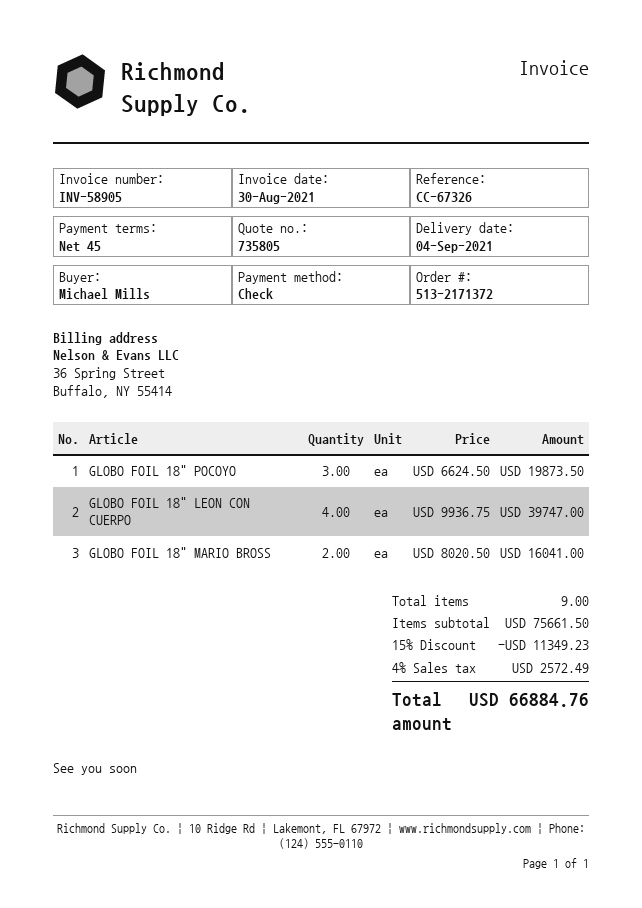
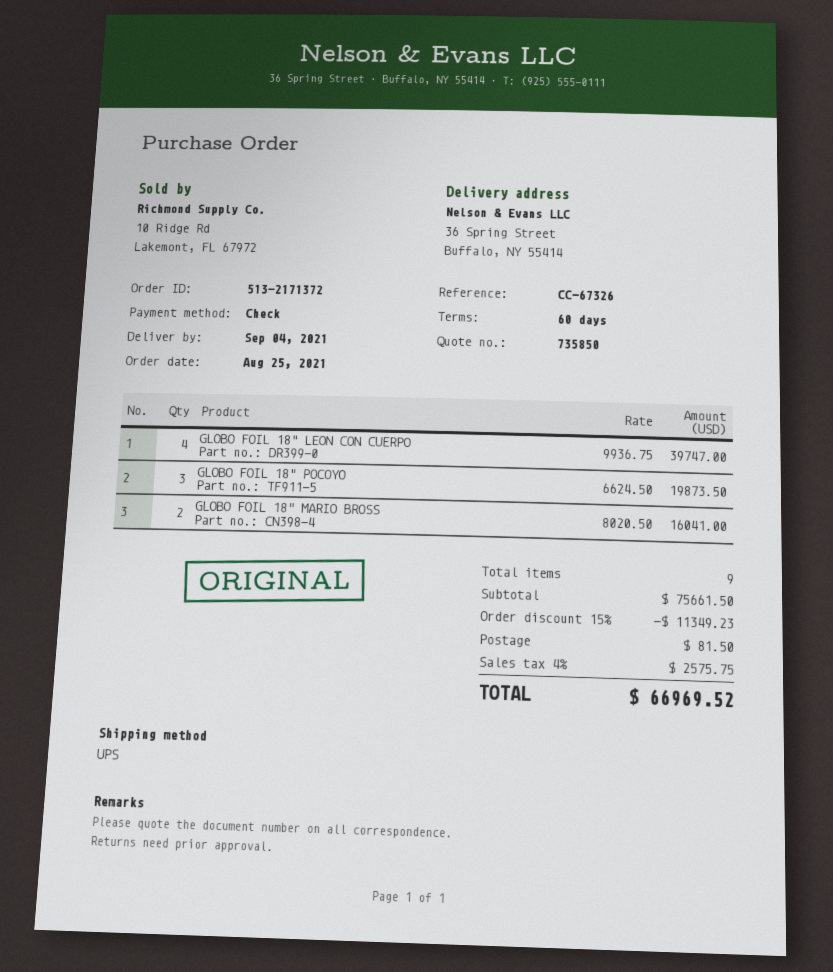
quote number: 735805 -> 735850
payment terms: 45 days -> 60 days
shipping: none -> 81.50
tax: 4% = 2572.49 -> 4% = 2575.75
total: 66884.76 -> 66969.52

